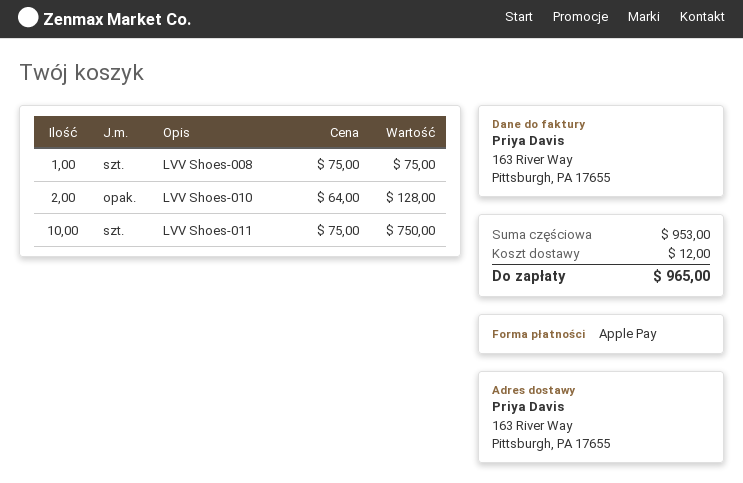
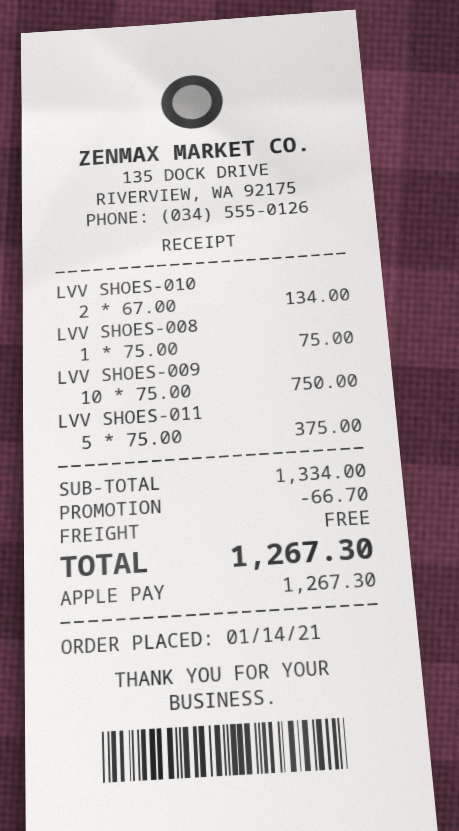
LVV Shoes-010: 2 x 64.00 = 128.00 -> 2 x 67.00 = 134.00
LVV Shoes-011: 10 x 75.00 = 750.00 -> 5 x 75.00 = 375.00
LVV SHOES-009: none -> 10 x 75.00 = 750.00
subtotal: 953.00 -> 1334.00
discount: none -> 66.70
shipping: 12.00 -> 0.00
total: 965.00 -> 1267.30

